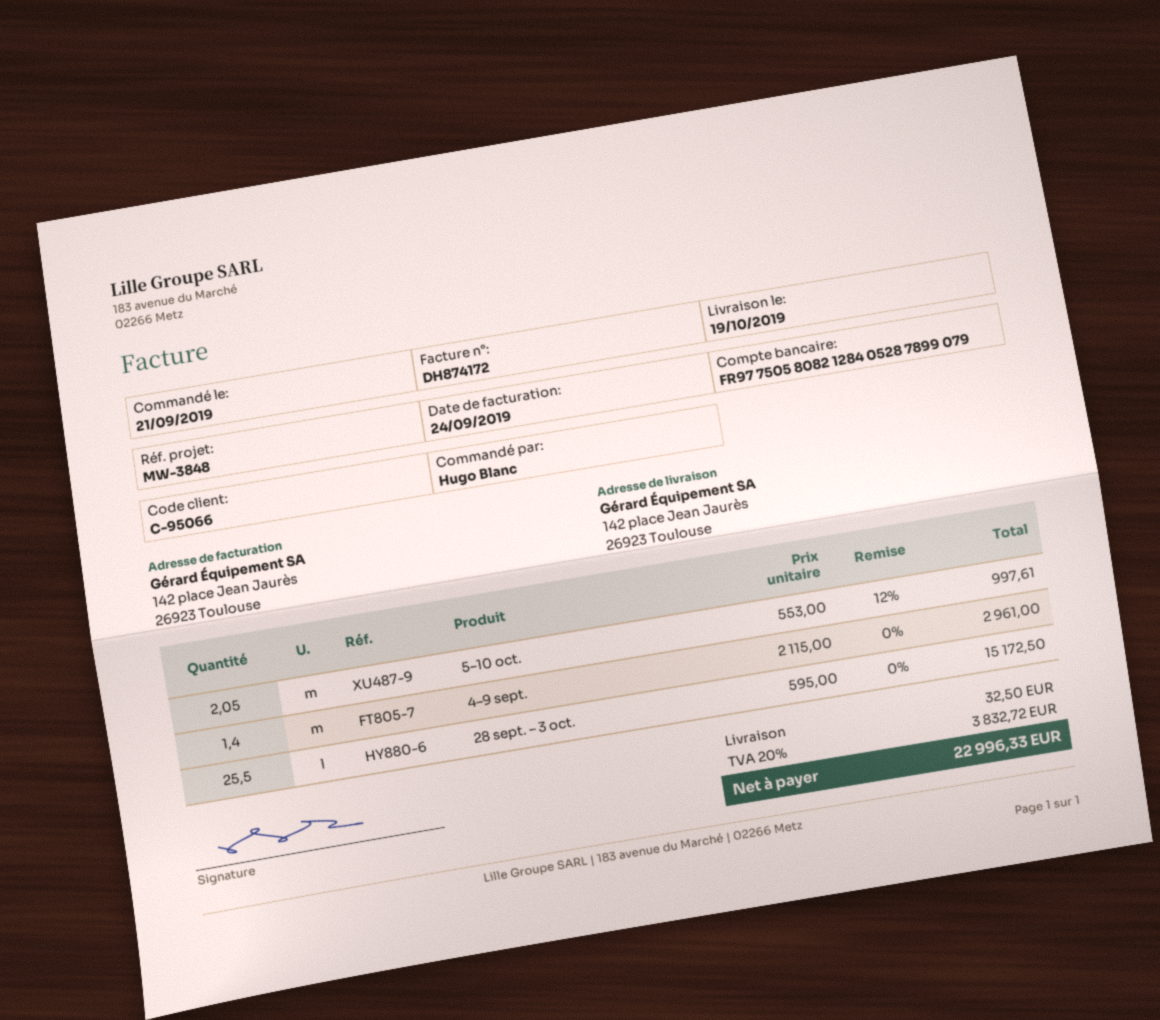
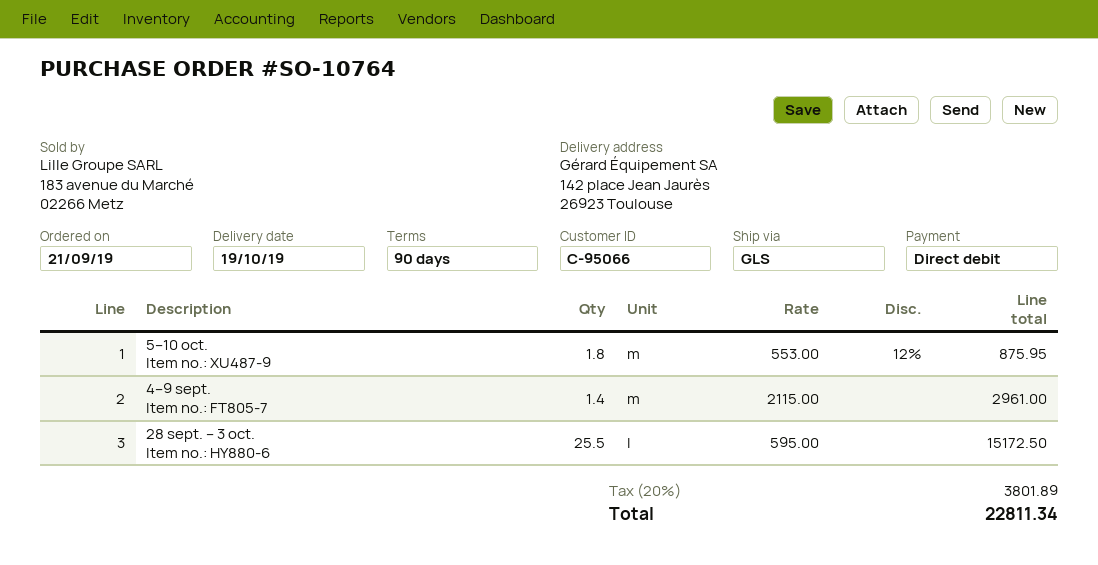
5–10 oct.: 2.05 x 553.00 - 12% = 997.61 -> 1.8 x 553.00 - 12% = 875.95
shipping: 32.50 -> none
tax: 20% = 3832.72 -> 20% = 3801.89
total: 22996.33 -> 22811.34

